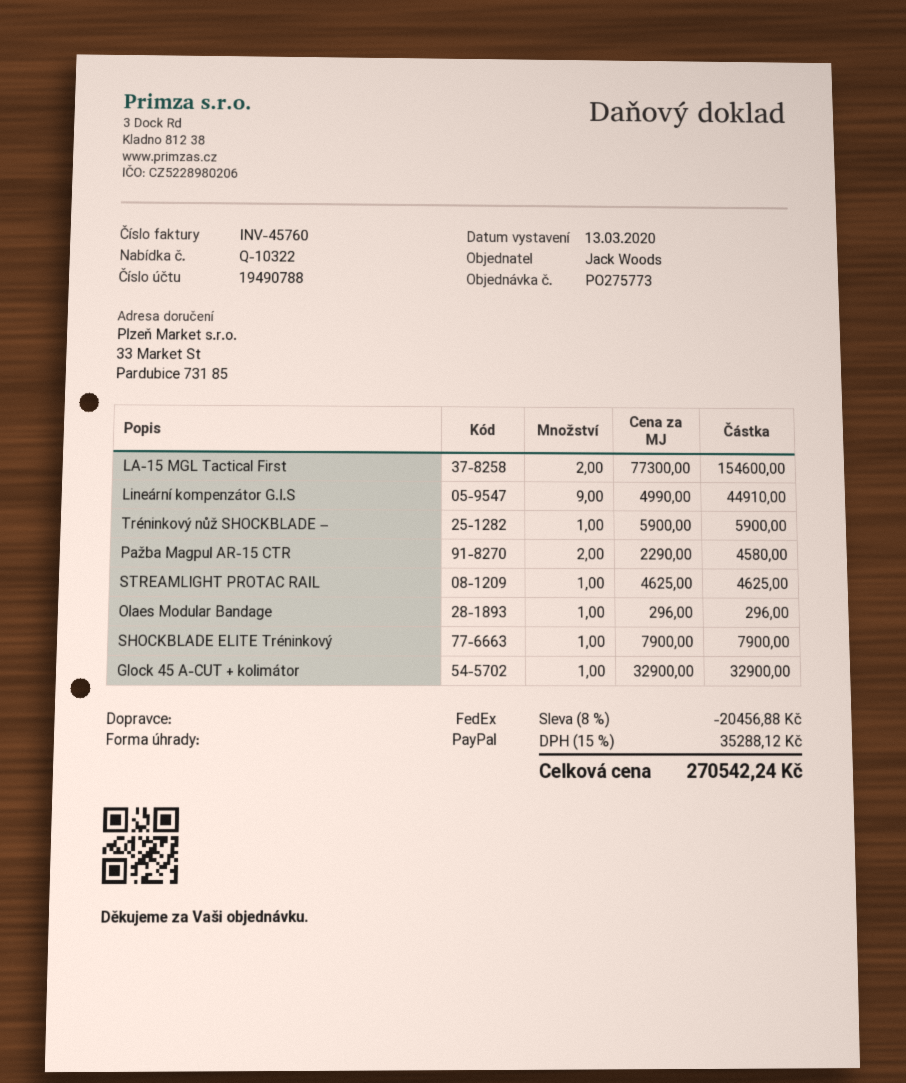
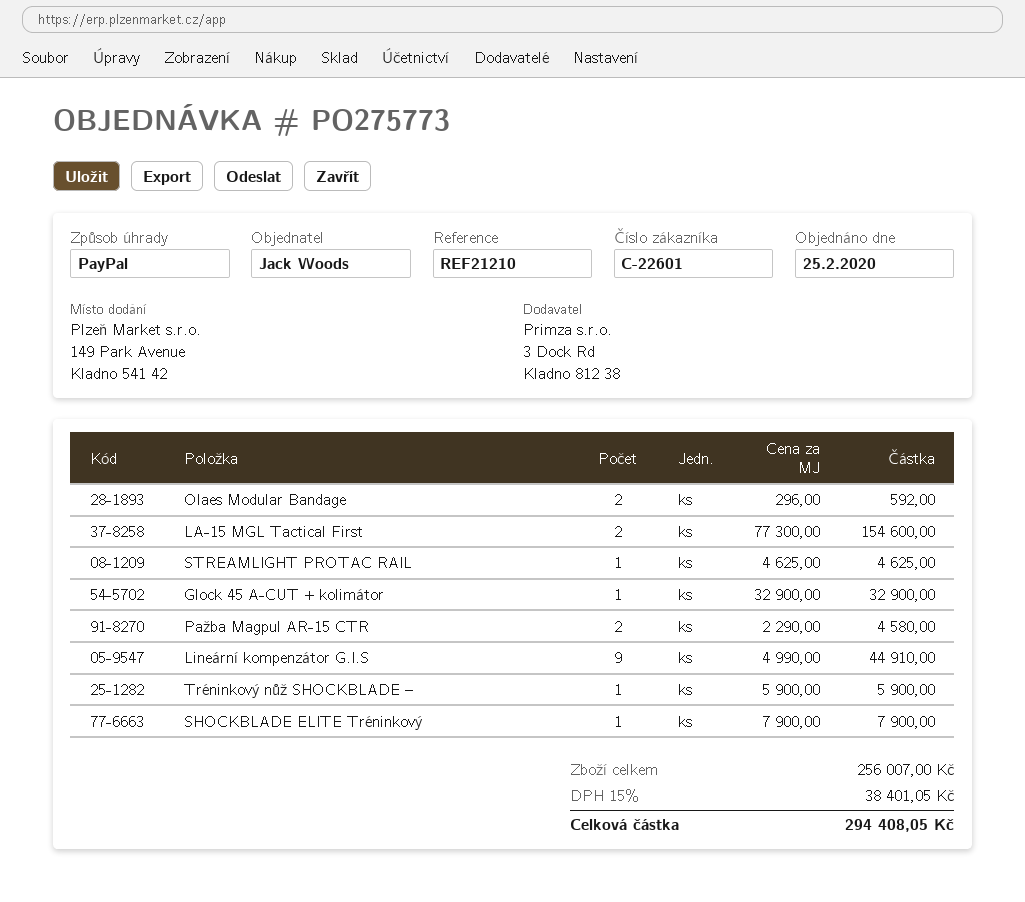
ship to: 33 Market St, Pardubice 731 85 -> 149 Park Avenue, Kladno 541 42
Olaes Modular Bandage: 1 x 296.00 = 296.00 -> 2 x 296.00 = 592.00
discount: 8% = 20456.88 -> none
tax: 15% = 35288.12 -> 15% = 38401.05
total: 270542.24 -> 294408.05

